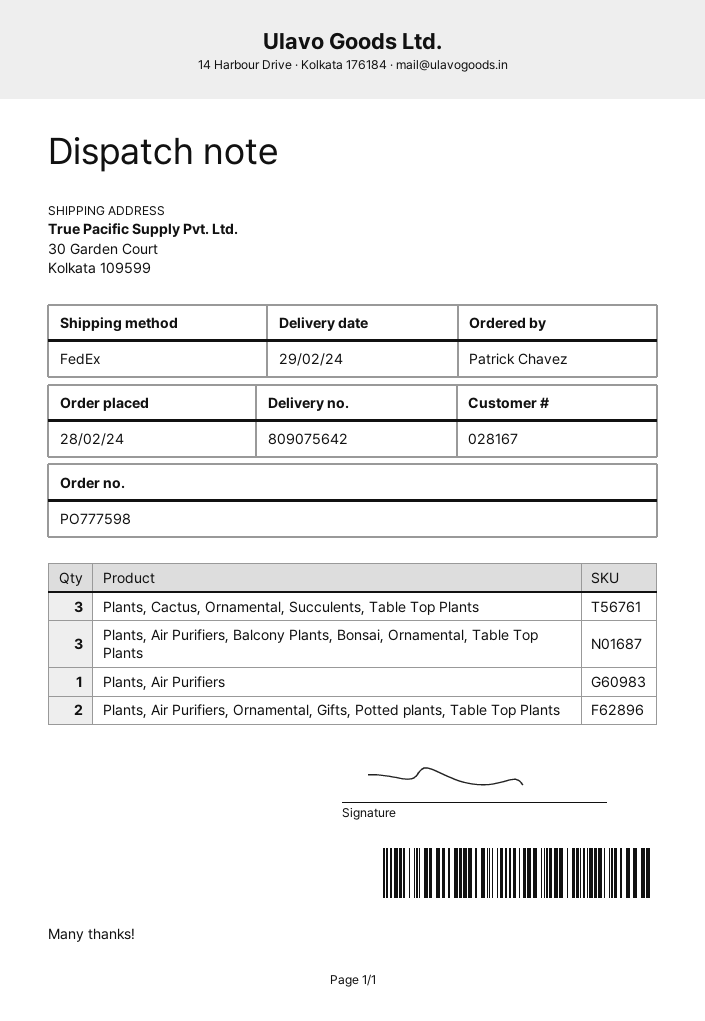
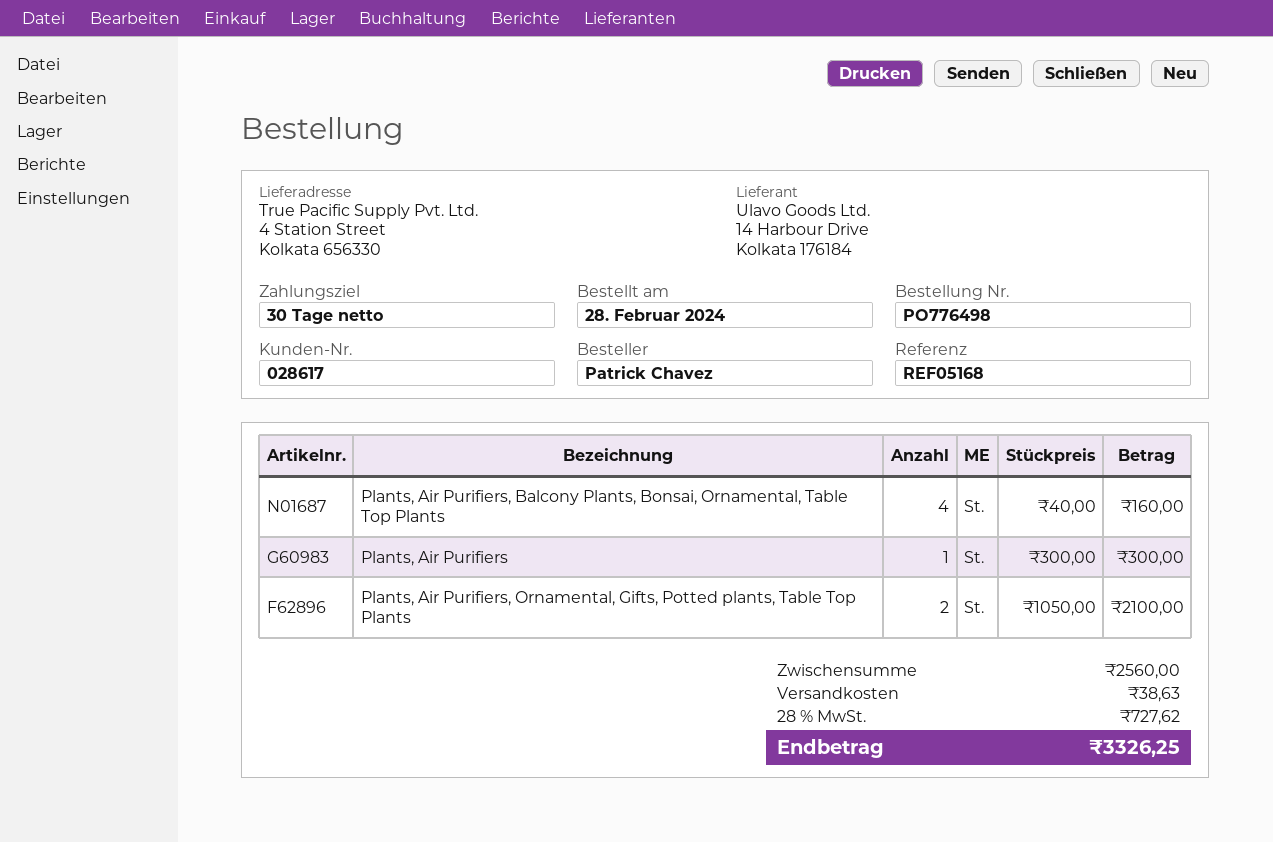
order number: PO777598 -> PO776498
customer number: 028167 -> 028617
ship to: 30 Garden Court, Kolkata 109599 -> 4 Station Street, Kolkata 656330
Plants, Cactus, Ornamental, Succulents, Table Top Plants: 3 -> none
Plants, Air Purifiers, Balcony Plants, Bonsai, Ornamental, Table Top Plants: 3 -> 4

